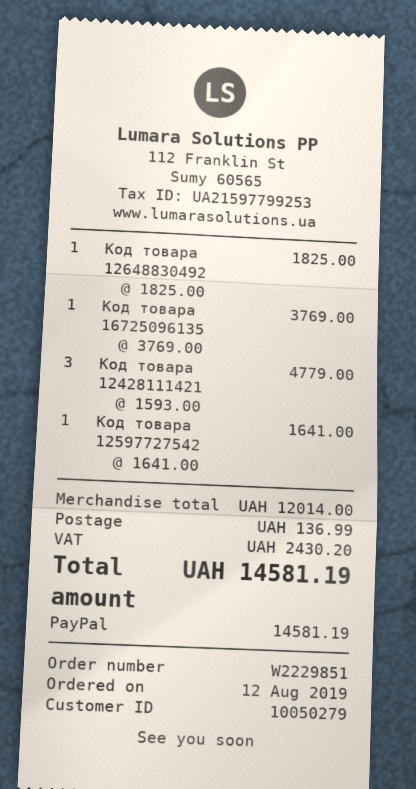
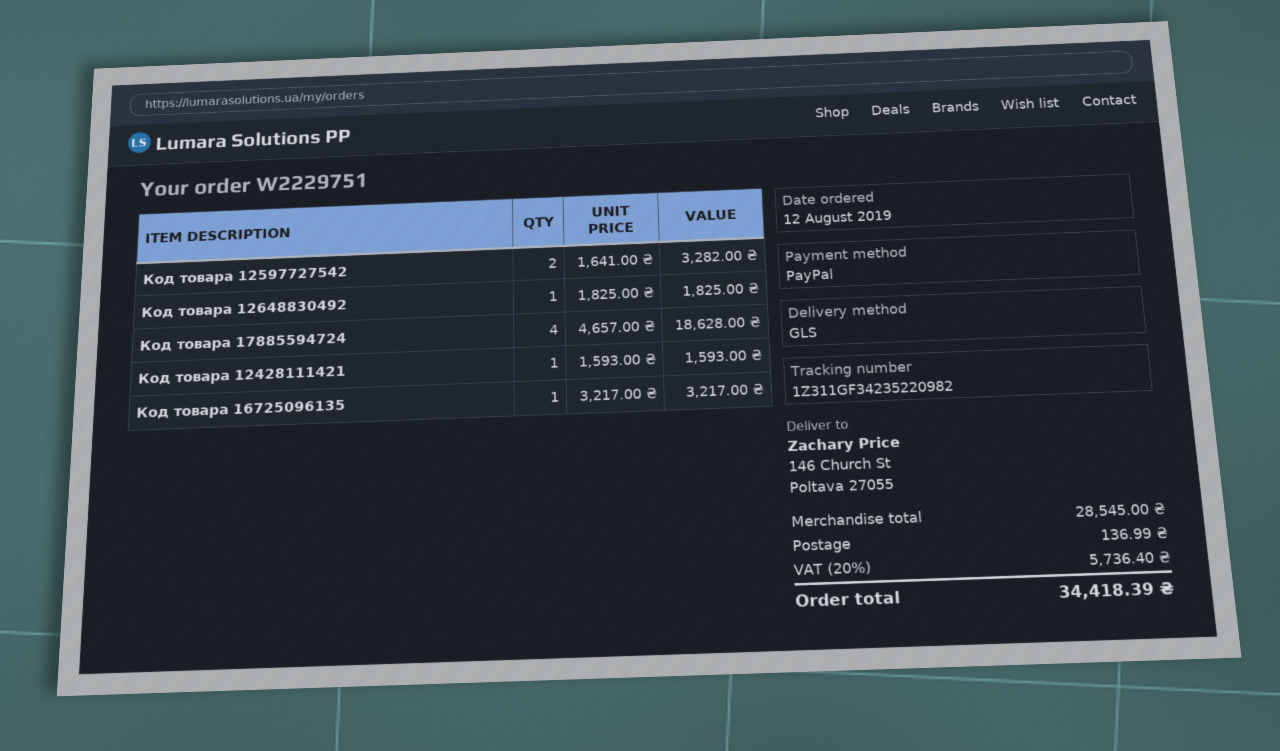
order number: W2229851 -> W2229751
Код товара 16725096135: 1 x 3769.00 = 3769.00 -> 1 x 3217.00 = 3217.00
Код товара 12428111421: 3 x 1593.00 = 4779.00 -> 1 x 1593.00 = 1593.00
Код товара 12597727542: 1 x 1641.00 = 1641.00 -> 2 x 1641.00 = 3282.00
Код товара 17885594724: none -> 4 x 4657.00 = 18628.00
subtotal: 12014.00 -> 28545.00
tax: 2430.20 -> 5736.40
total: 14581.19 -> 34418.39

